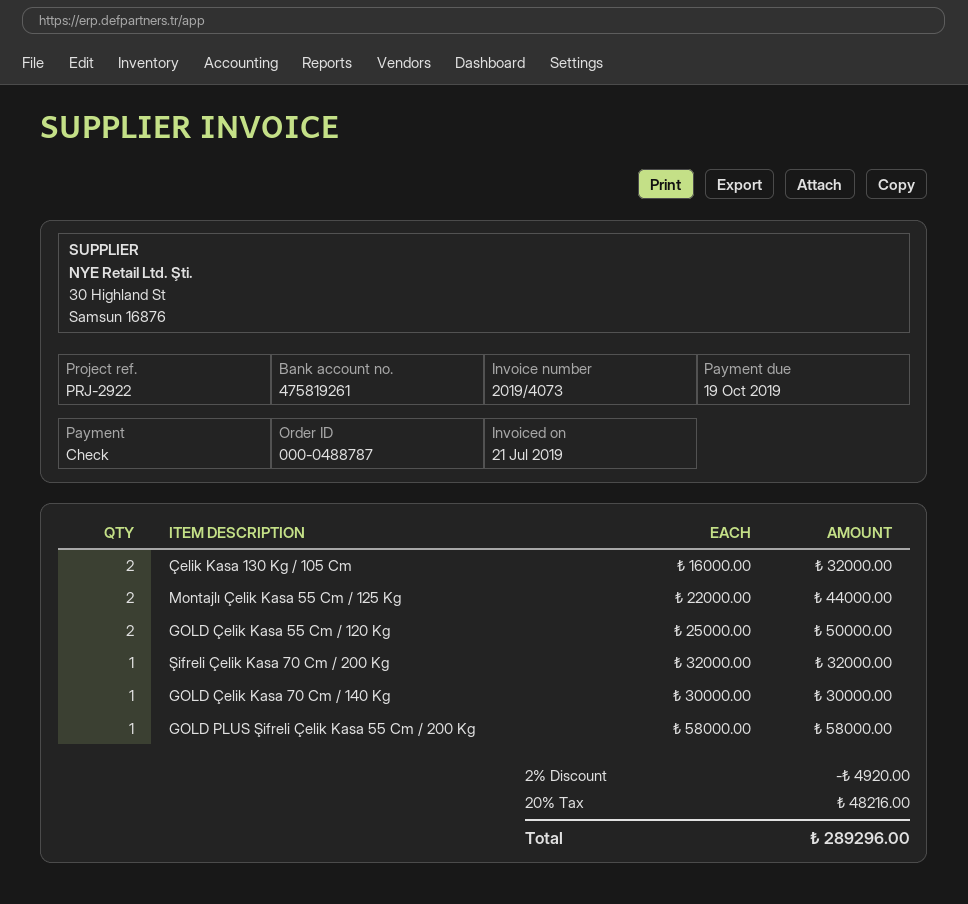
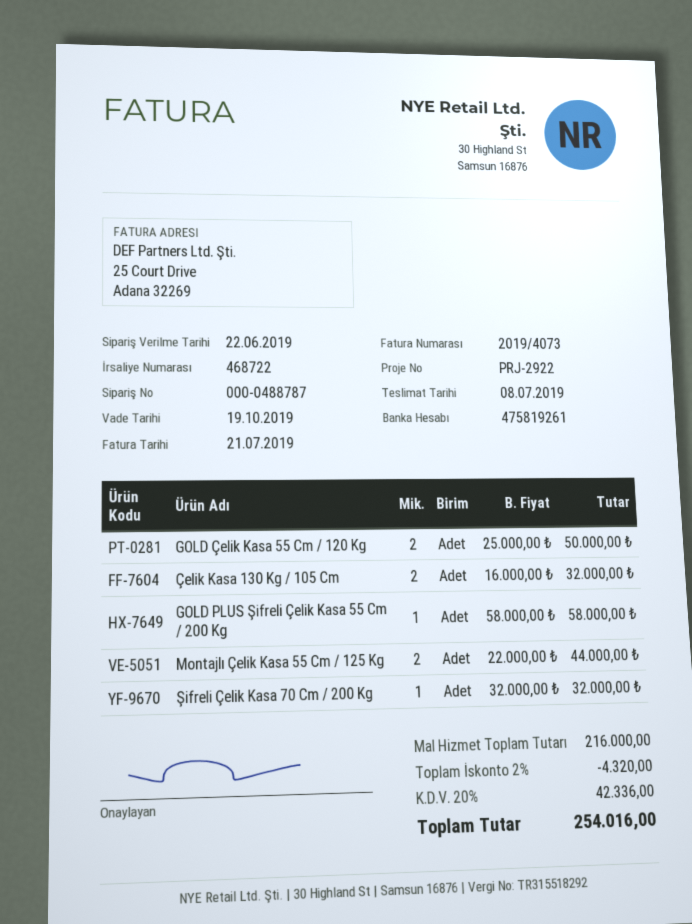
GOLD Çelik Kasa 70 Cm / 140 Kg: 1 x 30000.00 = 30000.00 -> none
discount: 2% = 4920.00 -> 2% = 4320.00
tax: 20% = 48216.00 -> 20% = 42336.00
total: 289296.00 -> 254016.00

